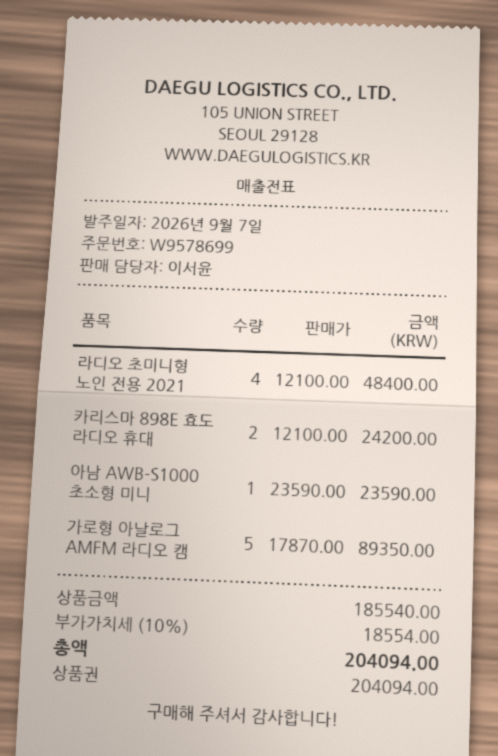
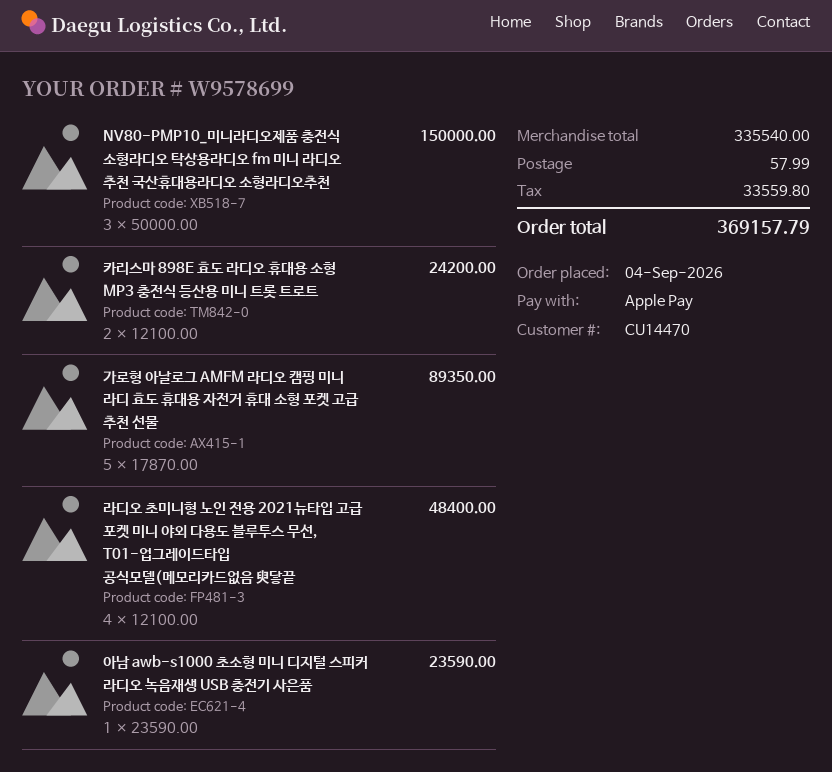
order date: 2026-09-07 -> 2026-09-04
payment method: gift card -> Apple Pay
NV80-PMP10_미니라디오제품 충전식 소형라디오 탁상용라디오 fm 미니 라디오 추천 국산휴대용라디오 소형라디오추천: none -> 3 x 50000.00 = 150000.00
subtotal: 185540.00 -> 335540.00
shipping: none -> 57.99
tax: 18554.00 -> 33559.80
total: 204094.00 -> 369157.79

